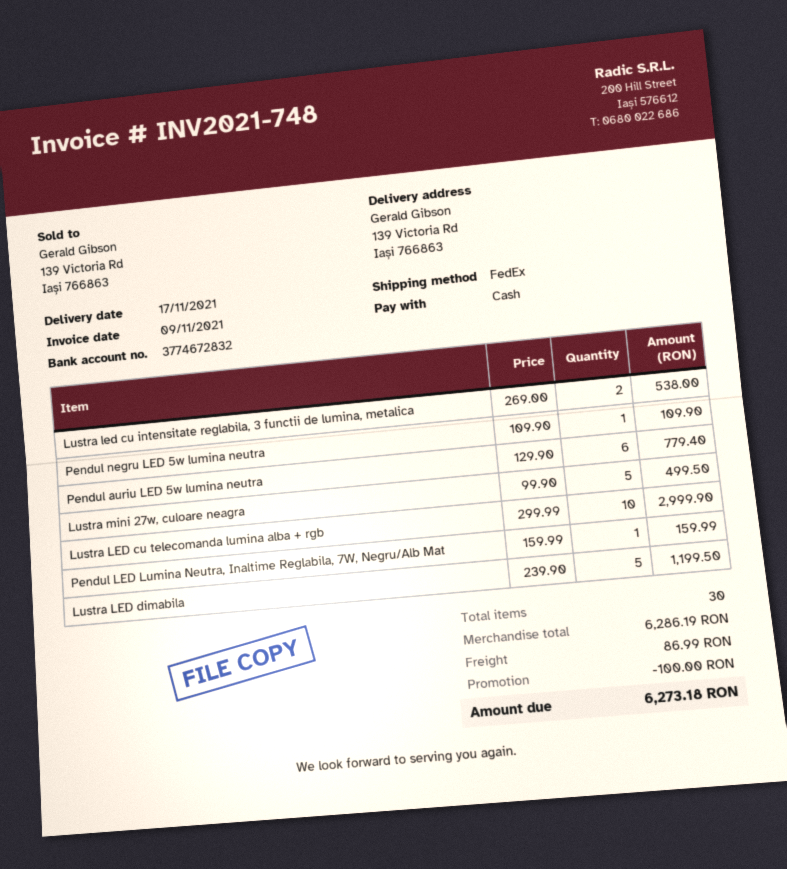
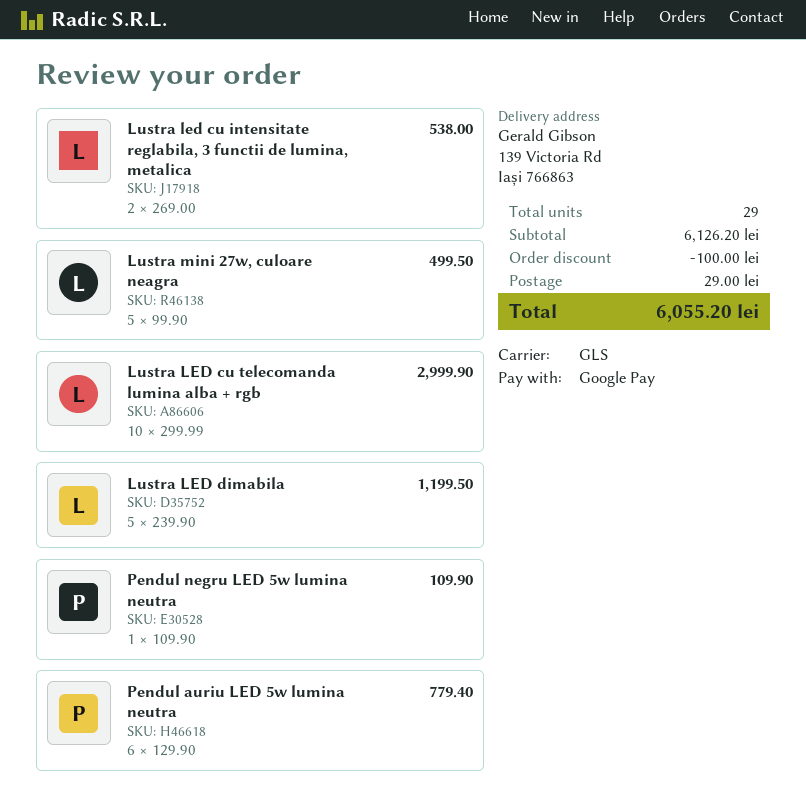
payment method: cash -> Google Pay
shipping method: FedEx -> GLS
Pendul LED Lumina Neutra, Inaltime Reglabila, 7W, Negru/Alb Mat: 1 x 159.99 = 159.99 -> none
total quantity: 30 -> 29
subtotal: 6286.19 -> 6126.20
shipping: 86.99 -> 29.00
total: 6273.18 -> 6055.20

